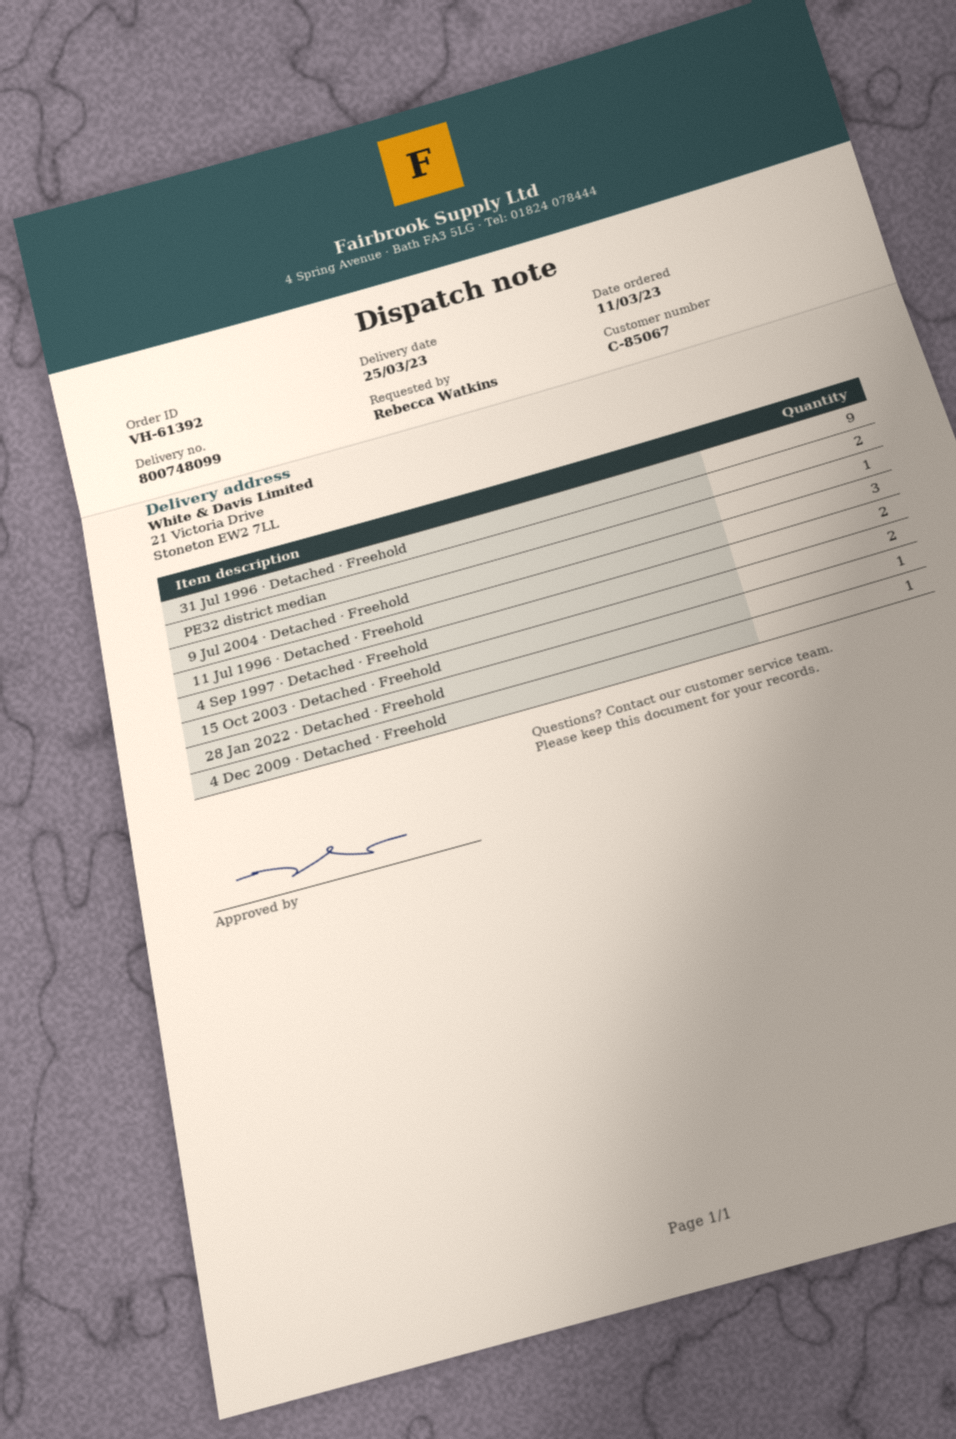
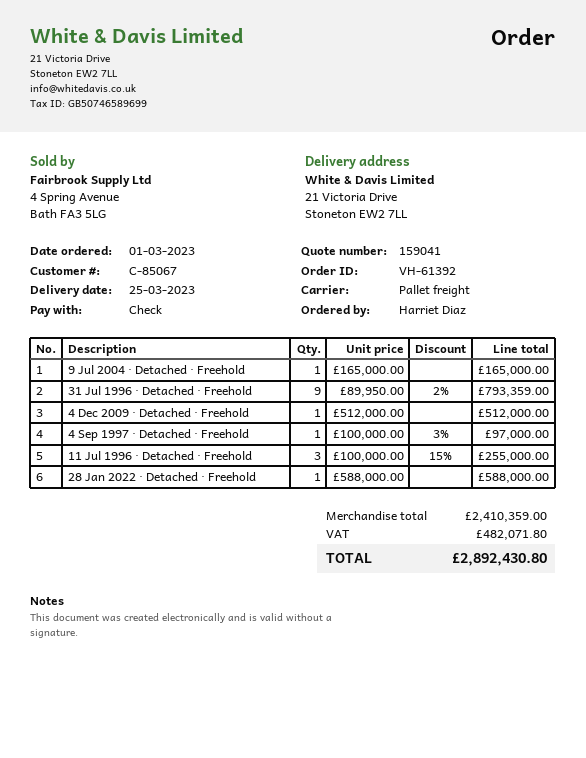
order date: 2023-03-11 -> 2023-03-01
ordered by: Rebecca Watkins -> Harriet Diaz
PE32 district median: 2 -> none
4 Sep 1997 · Detached · Freehold: 2 -> 1
15 Oct 2003 · Detached · Freehold: 2 -> none

